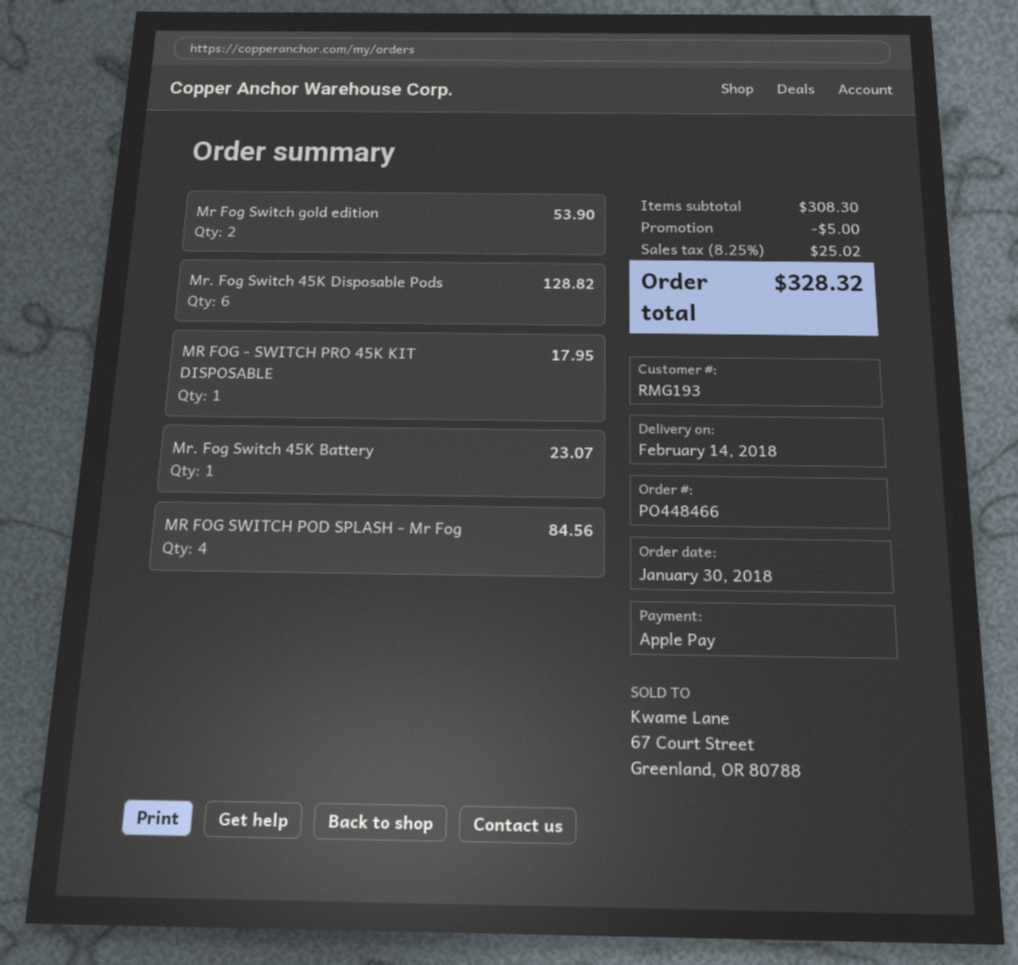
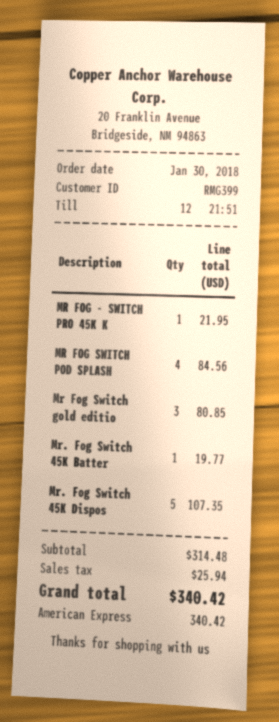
customer number: RMG193 -> RMG399
payment method: Apple Pay -> American Express
Mr Fog Switch gold edition: 2 for 53.90 -> 3 for 80.85
Mr. Fog Switch 45K Disposable Pods: 6 for 128.82 -> 5 for 107.35
MR FOG - SWITCH PRO 45K KIT DISPOSABLE: 1 for 17.95 -> 1 for 21.95
Mr. Fog Switch 45K Battery: 1 for 23.07 -> 1 for 19.77
subtotal: 308.30 -> 314.48
discount: 5.00 -> none
tax: 25.02 -> 25.94
total: 328.32 -> 340.42

